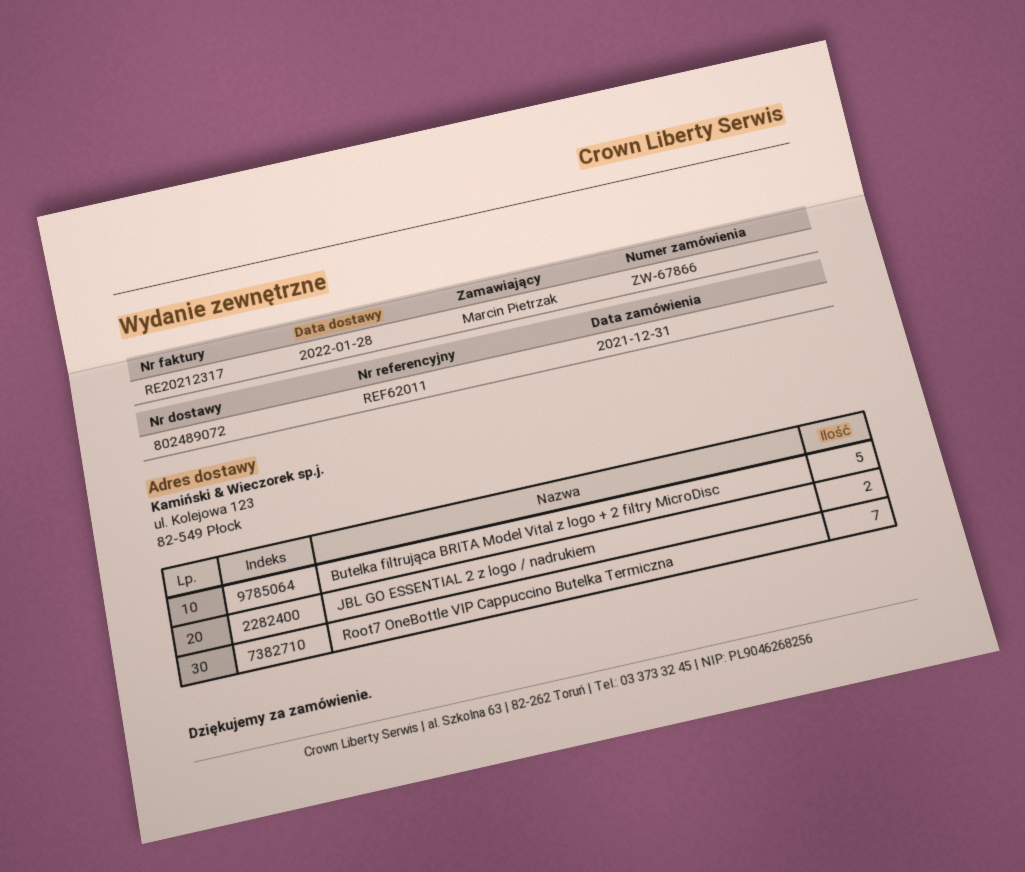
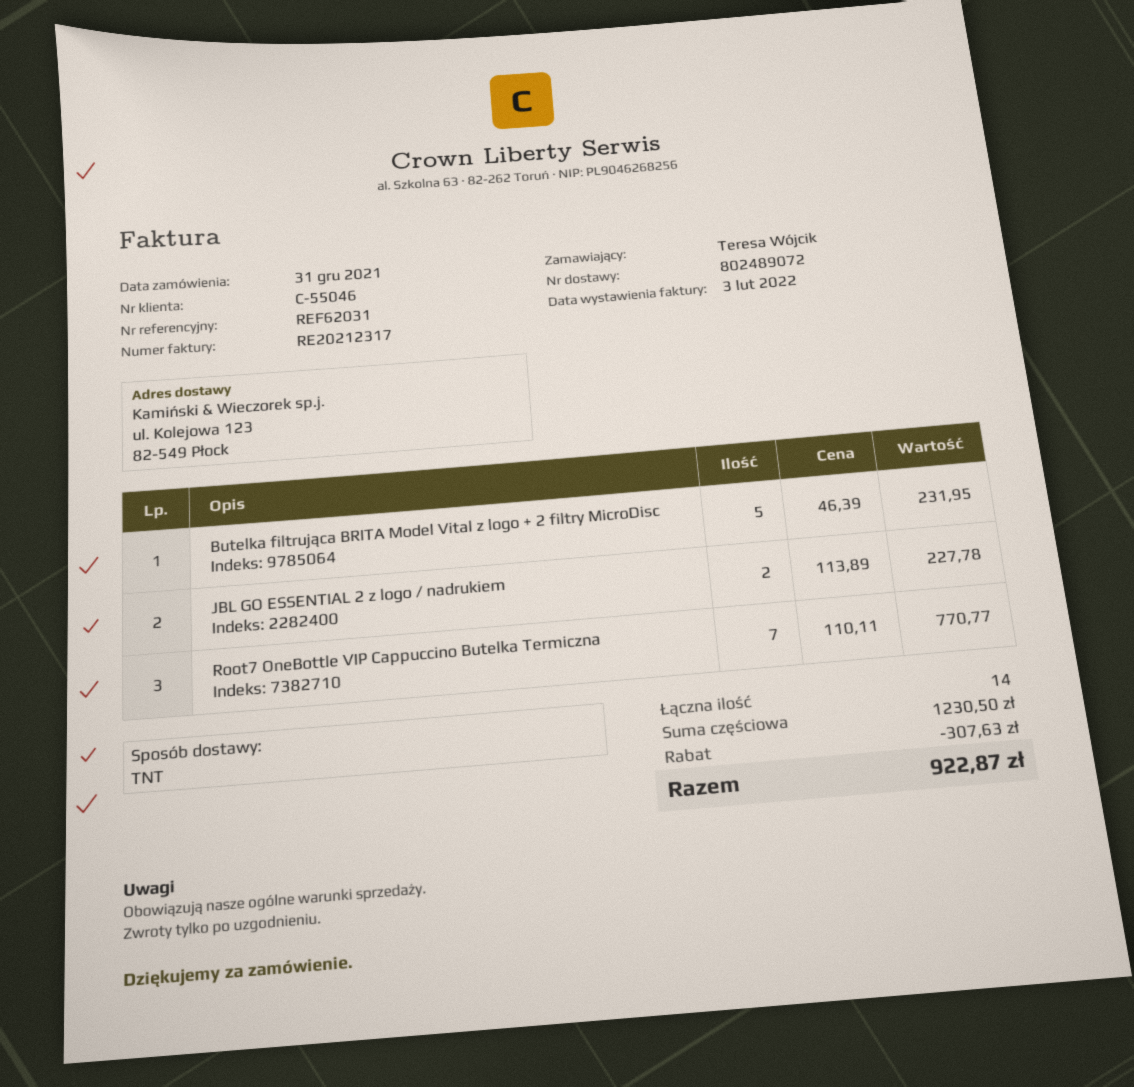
reference: REF62011 -> REF62031
ordered by: Marcin Pietrzak -> Teresa Wójcik

